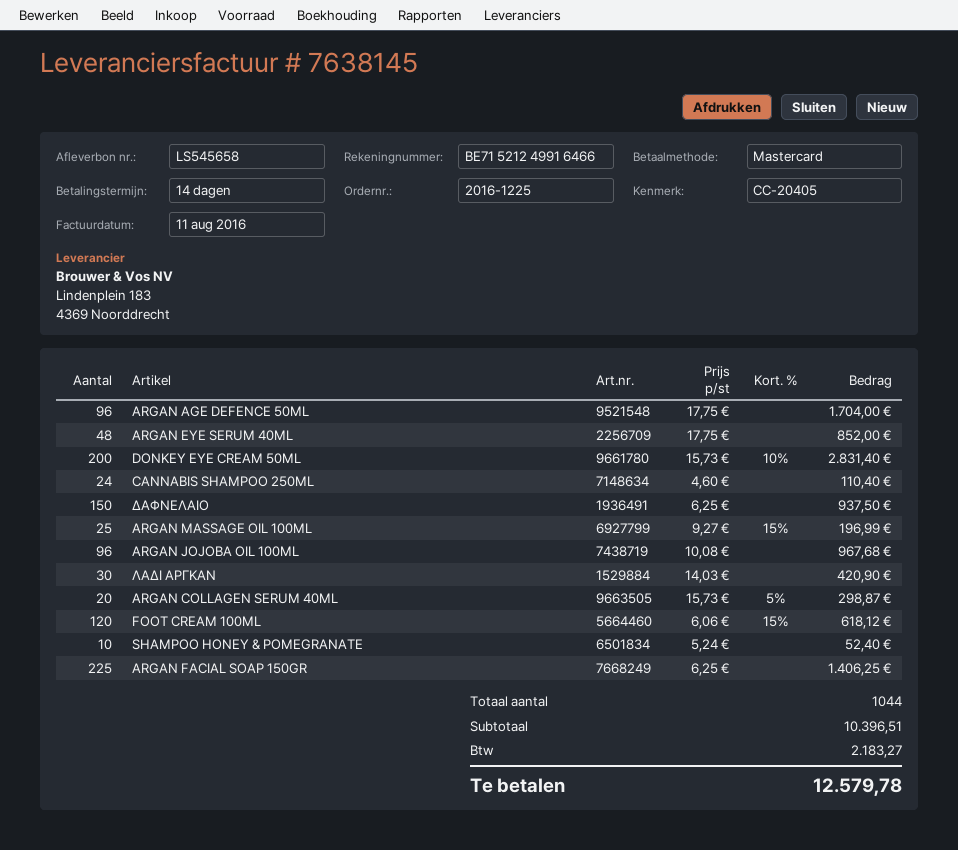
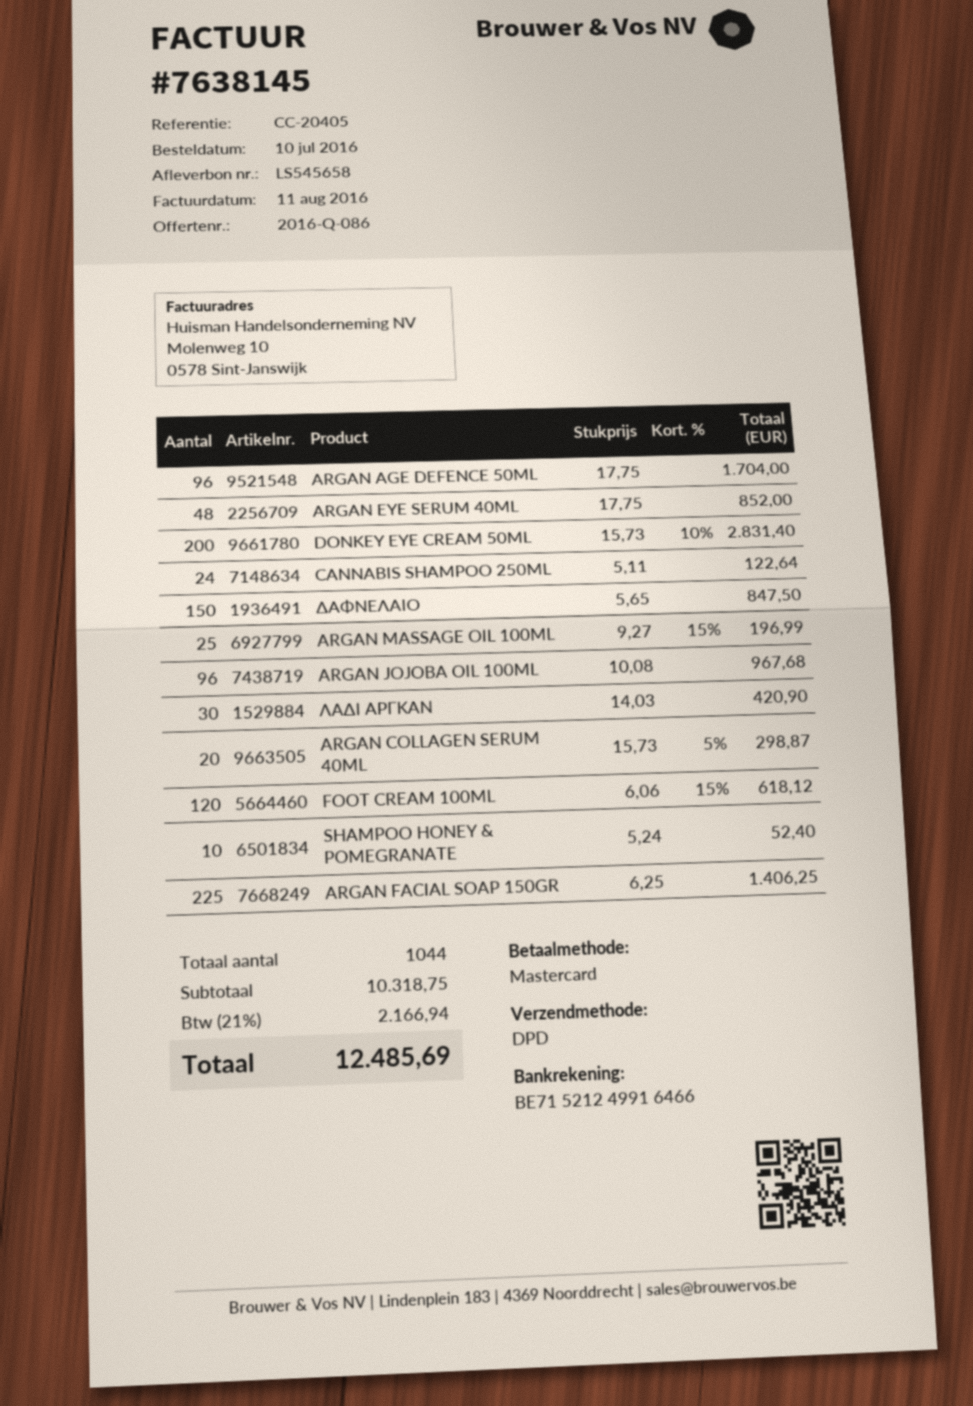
CANNABIS SHAMPOO 250ML: 24 x 4.60 = 110.40 -> 24 x 5.11 = 122.64
ΔΑΦΝΕΛΑΙΟ: 150 x 6.25 = 937.50 -> 150 x 5.65 = 847.50
subtotal: 10396.51 -> 10318.75
tax: 2183.27 -> 2166.94
total: 12579.78 -> 12485.69

